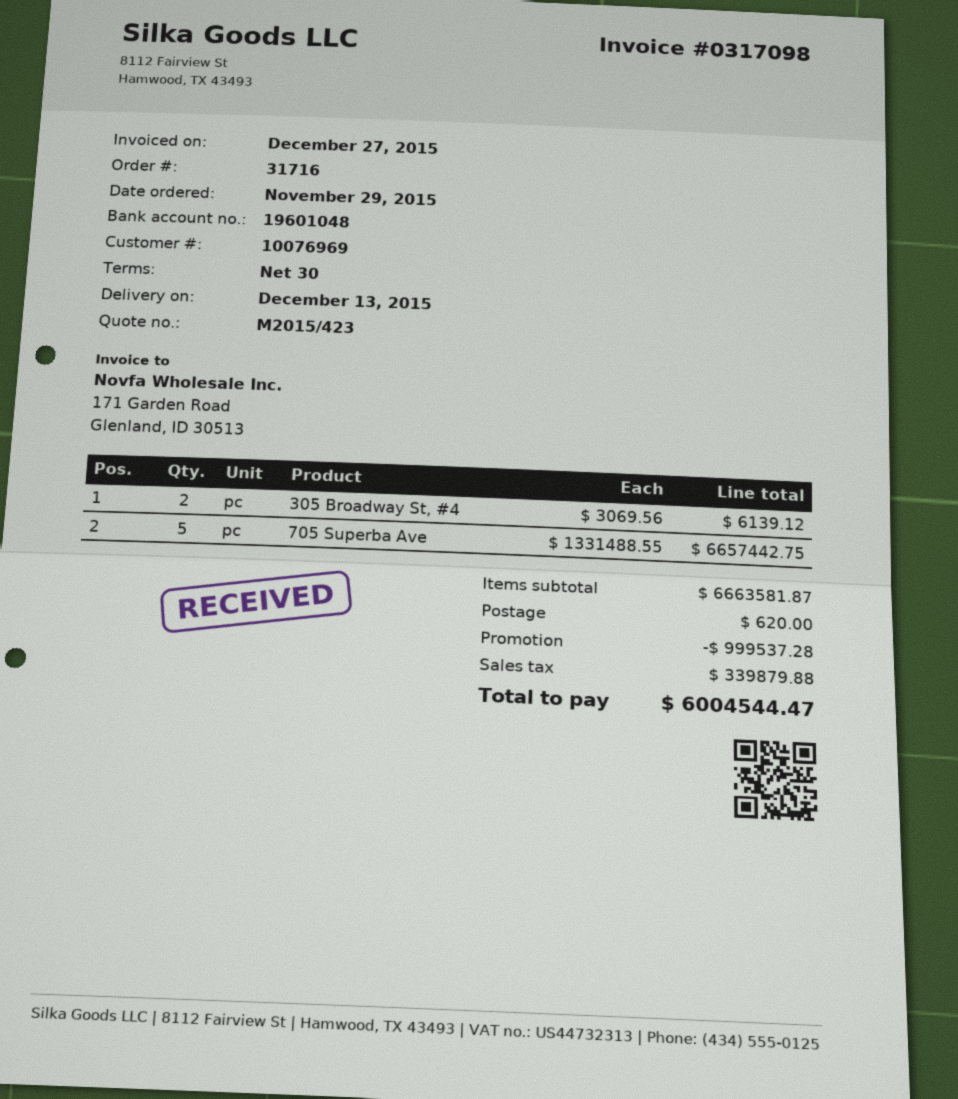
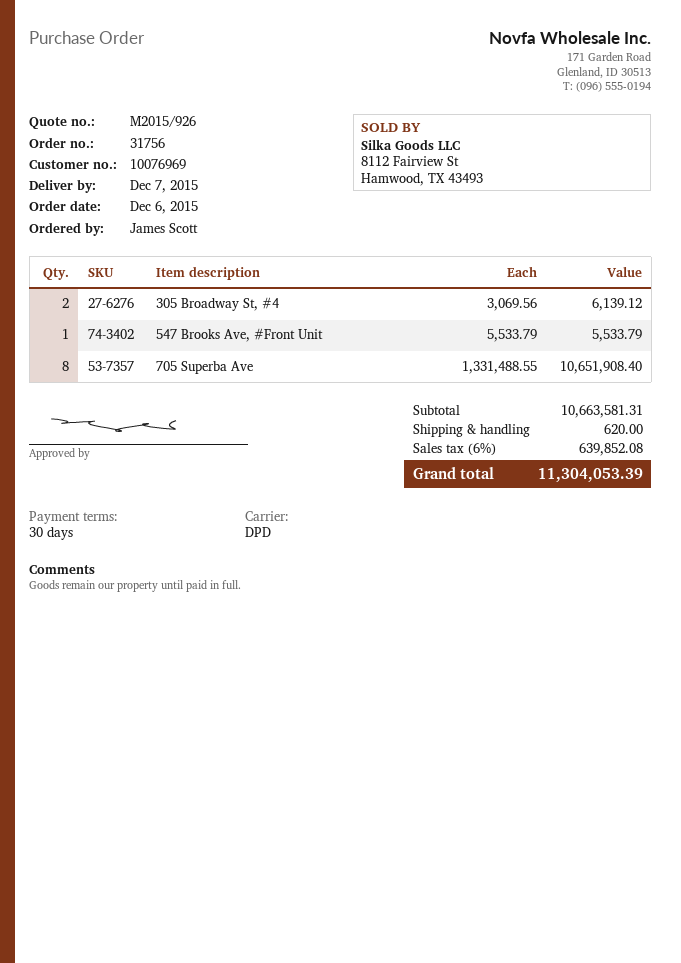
quote number: M2015/423 -> M2015/926
order number: 31716 -> 31756
order date: 2015-11-29 -> 2015-12-06
delivery date: 2015-12-13 -> 2015-12-07
705 Superba Ave: 5 x 1331488.55 = 6657442.75 -> 8 x 1331488.55 = 10651908.40
547 Brooks Ave, #Front Unit: none -> 1 x 5533.79 = 5533.79
subtotal: 6663581.87 -> 10663581.31
discount: 999537.28 -> none
tax: 339879.88 -> 639852.08
total: 6004544.47 -> 11304053.39

